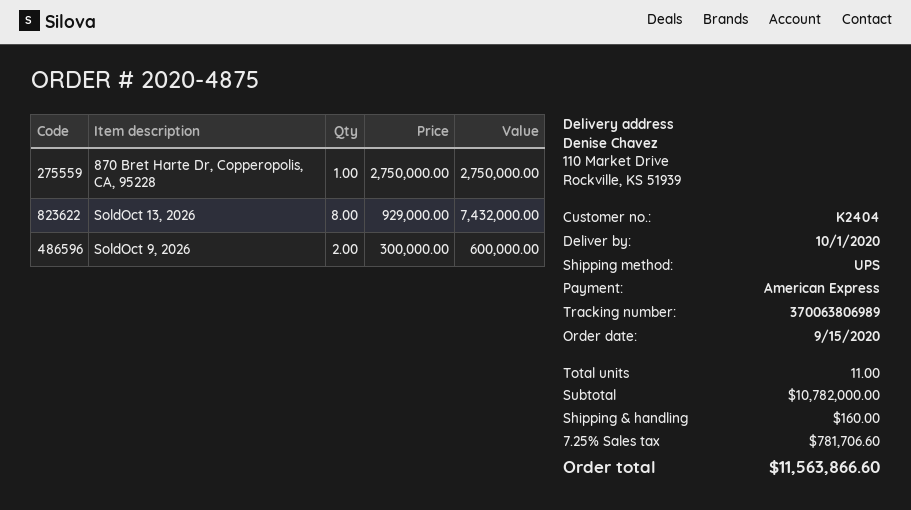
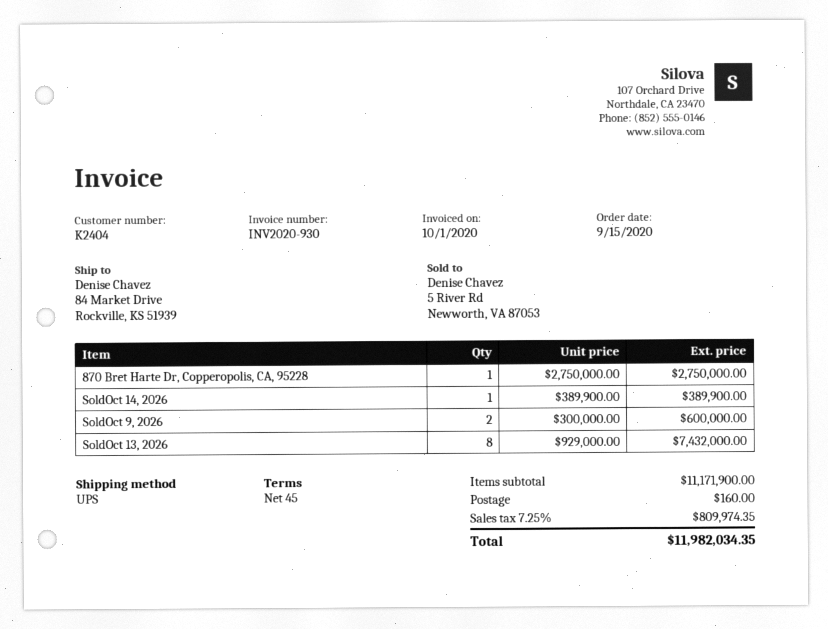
ship to: 110 Market Drive, Rockville, KS 51939 -> 84 Market Drive, Rockville, KS 51939
SoldOct 14, 2026: none -> 1 x 389900.00 = 389900.00
subtotal: 10782000.00 -> 11171900.00
tax: 7.25% = 781706.60 -> 7.25% = 809974.35
total: 11563866.60 -> 11982034.35

